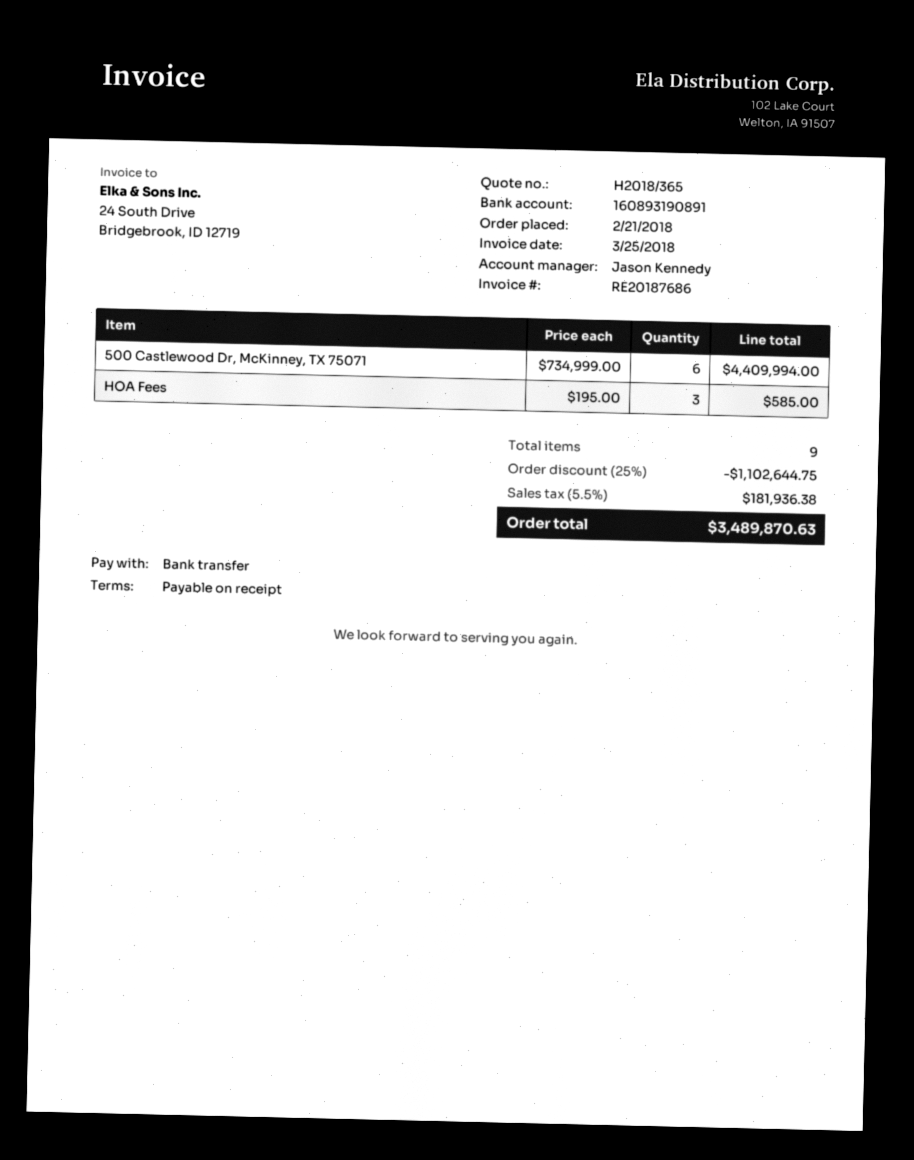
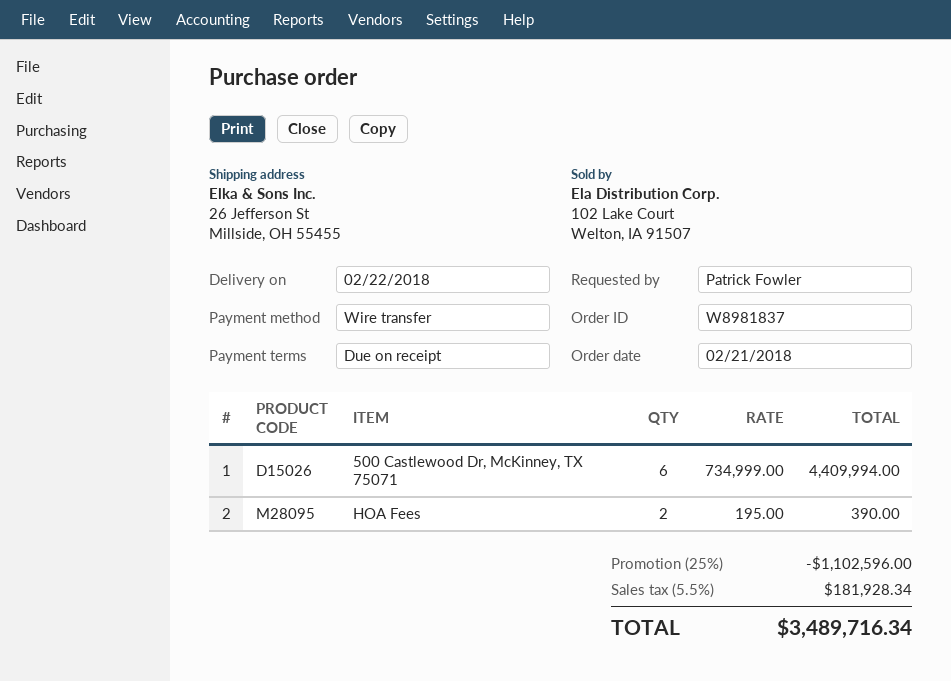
HOA Fees: 3 x 195.00 = 585.00 -> 2 x 195.00 = 390.00
discount: 25% = 1102644.75 -> 25% = 1102596.00
tax: 5.5% = 181936.38 -> 5.5% = 181928.34
total: 3489870.63 -> 3489716.34

